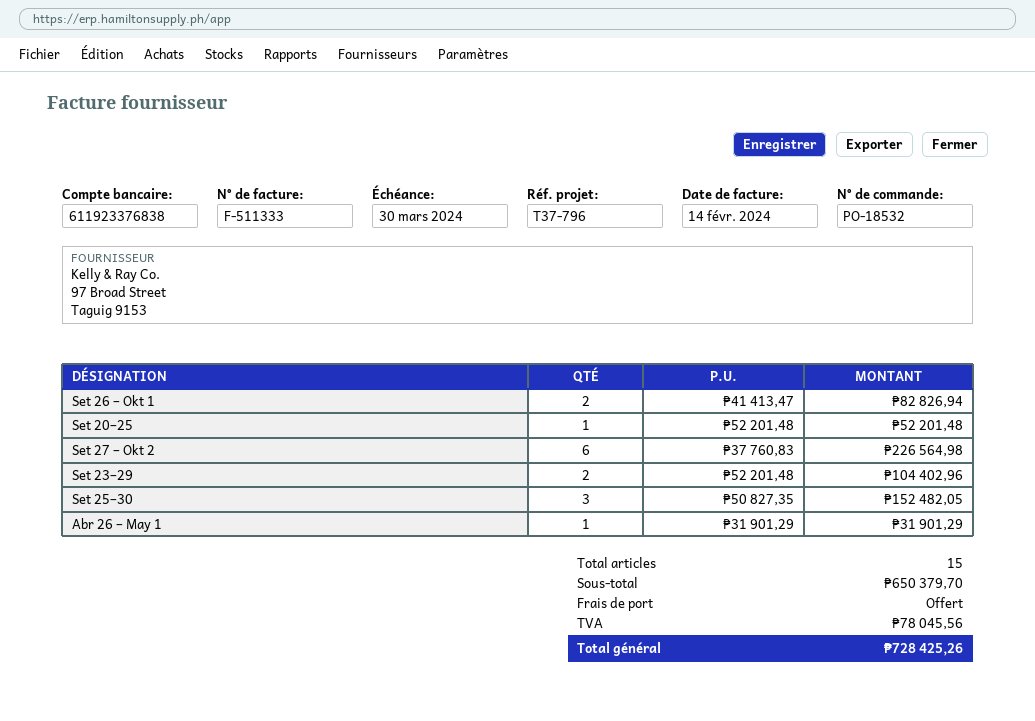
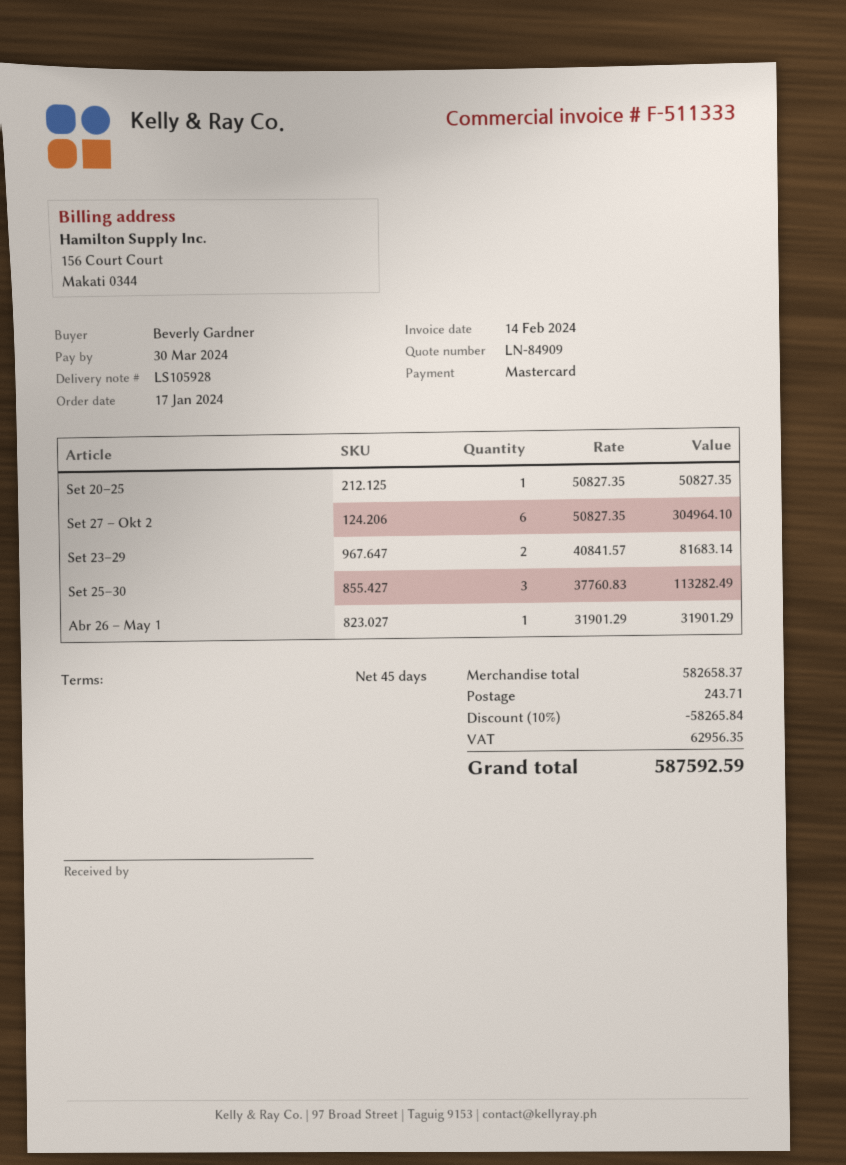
Set 26 – Okt 1: 2 x 41413.47 = 82826.94 -> none
Set 20–25: 1 x 52201.48 = 52201.48 -> 1 x 50827.35 = 50827.35
Set 27 – Okt 2: 6 x 37760.83 = 226564.98 -> 6 x 50827.35 = 304964.10
Set 23–29: 2 x 52201.48 = 104402.96 -> 2 x 40841.57 = 81683.14
Set 25–30: 3 x 50827.35 = 152482.05 -> 3 x 37760.83 = 113282.49
subtotal: 650379.70 -> 582658.37
discount: none -> 10% = 58265.84
shipping: 0.00 -> 243.71
tax: 78045.56 -> 62956.35
total: 728425.26 -> 587592.59

